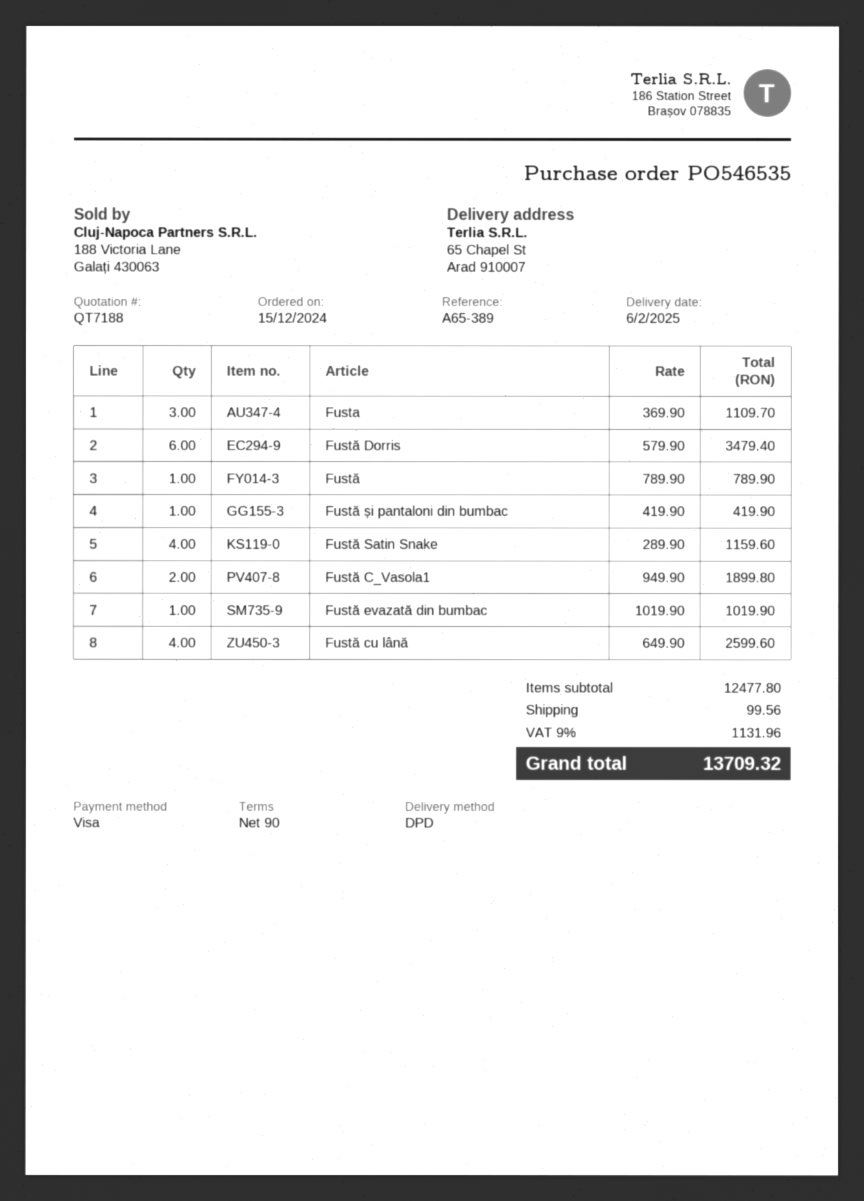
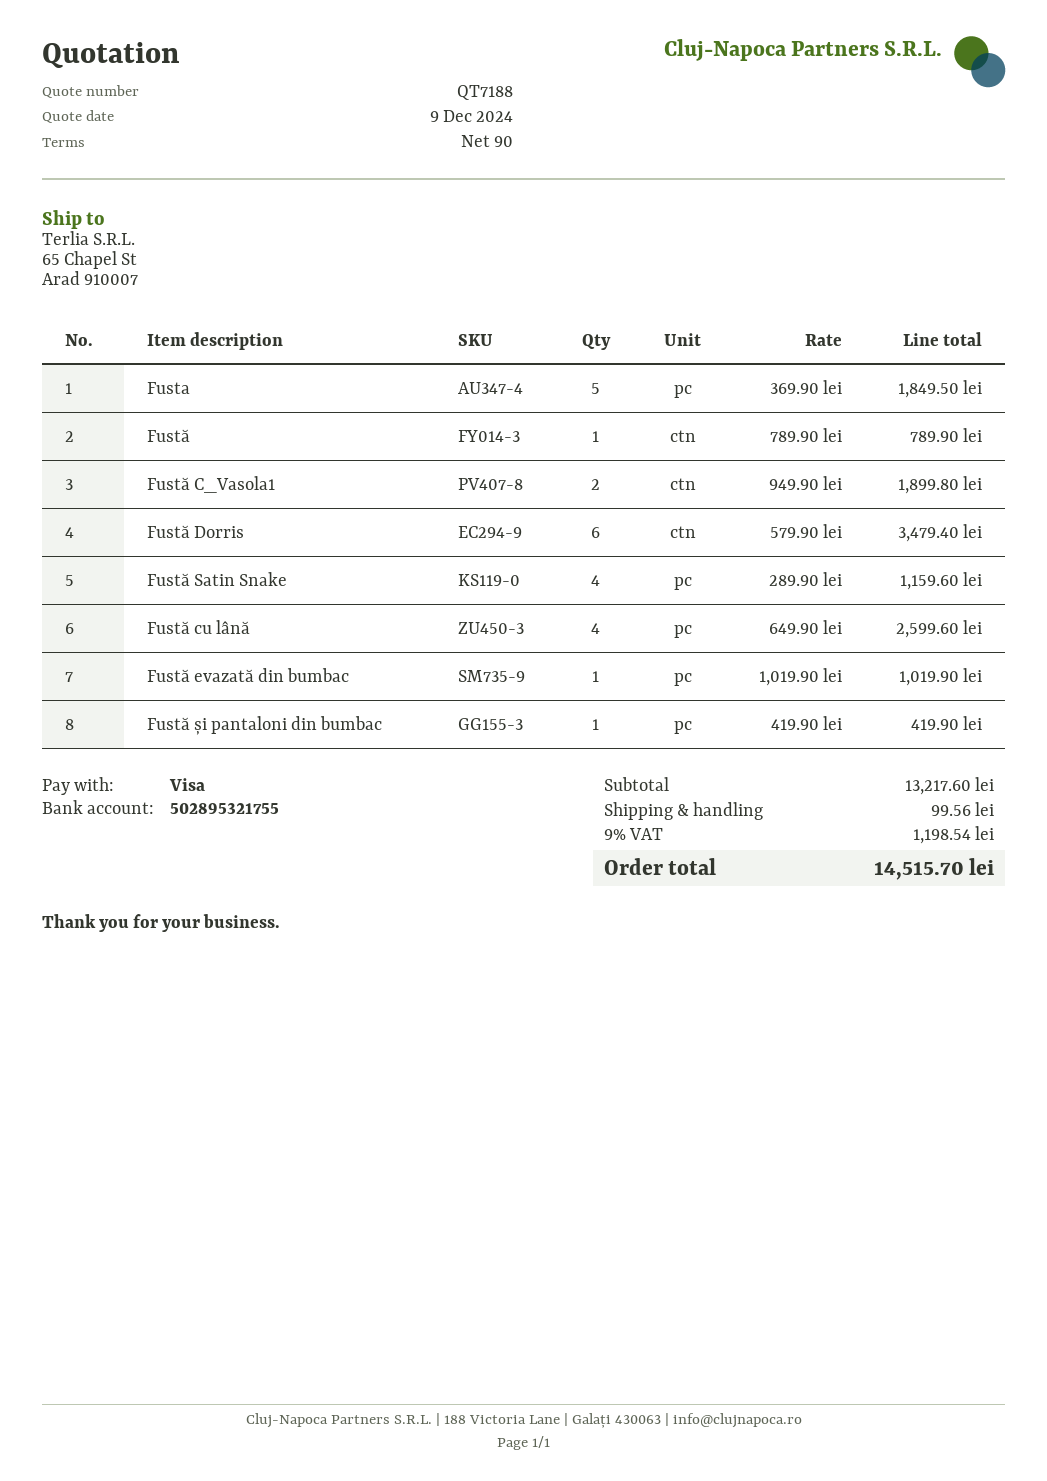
Fusta: 3 x 369.90 = 1109.70 -> 5 x 369.90 = 1849.50
subtotal: 12477.80 -> 13217.60
tax: 9% = 1131.96 -> 9% = 1198.54
total: 13709.32 -> 14515.70

